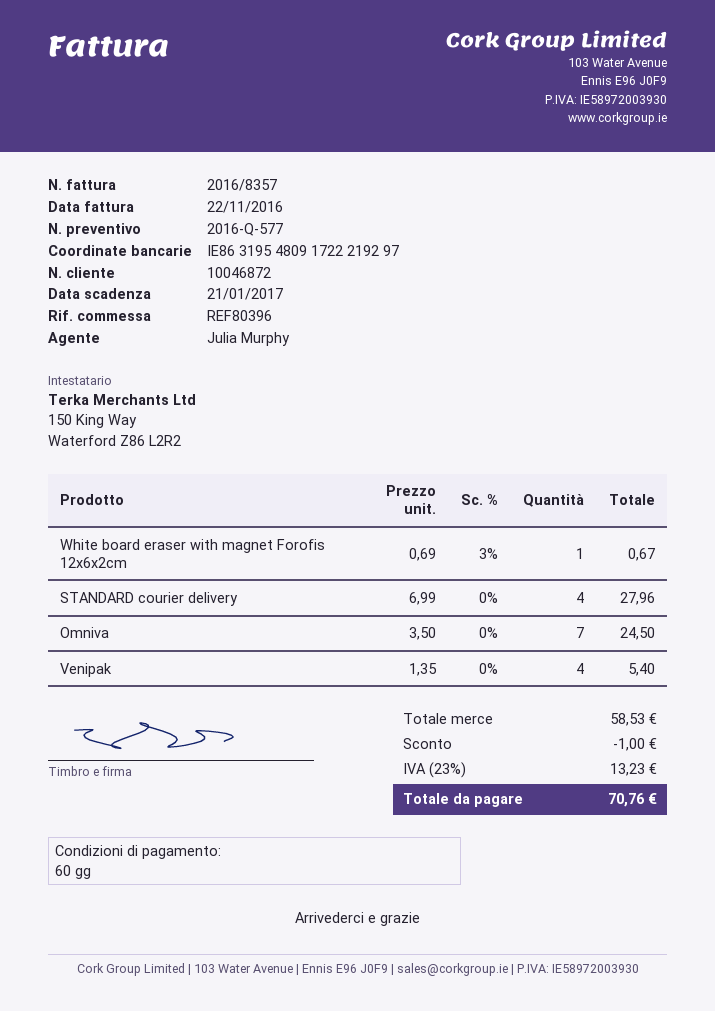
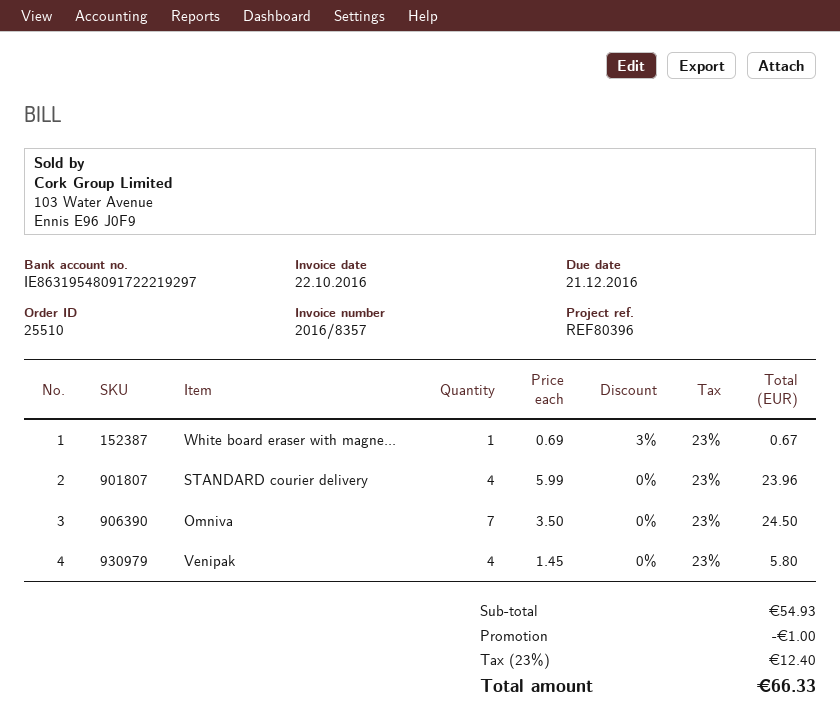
invoice date: 2016-11-22 -> 2016-10-22
due date: 2017-01-21 -> 2016-12-21
STANDARD courier delivery: 4 x 6.99 = 27.96 -> 4 x 5.99 = 23.96
Venipak: 4 x 1.35 = 5.40 -> 4 x 1.45 = 5.80
subtotal: 58.53 -> 54.93
tax: 23% = 13.23 -> 23% = 12.40
total: 70.76 -> 66.33

